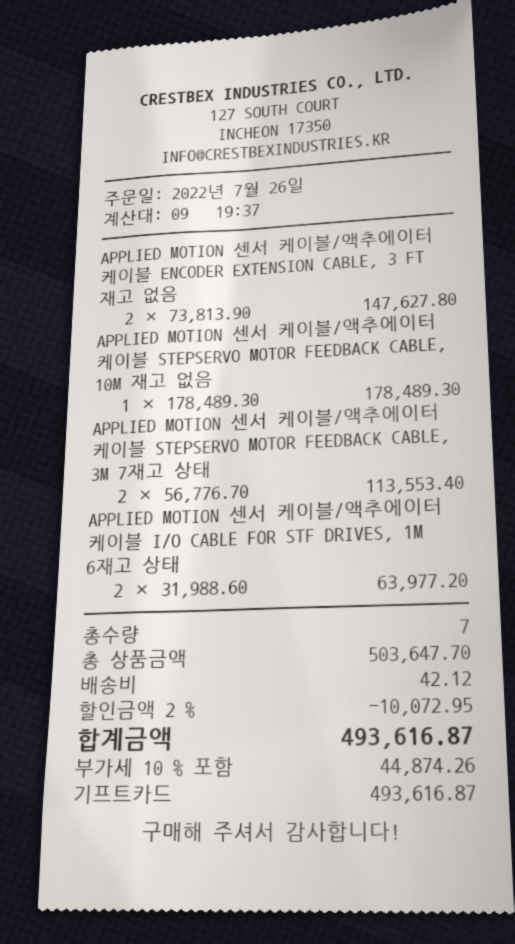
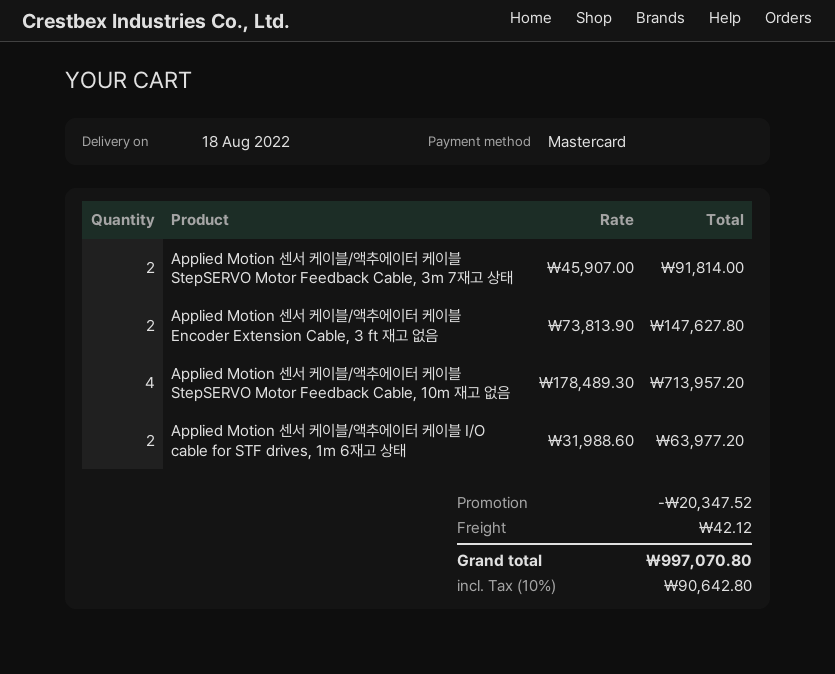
payment method: gift card -> Mastercard
APPLIED MOTION 센서 케이블/액추에이터 케이블 STEPSERVO MOTOR FEEDBACK CABLE, 10M 재고 없음: 1 x 178489.30 = 178489.30 -> 4 x 178489.30 = 713957.20
APPLIED MOTION 센서 케이블/액추에이터 케이블 STEPSERVO MOTOR FEEDBACK CABLE, 3M 7재고 상태: 2 x 56776.70 = 113553.40 -> 2 x 45907.00 = 91814.00
discount: 10072.95 -> 20347.52
tax: 10% = 44874.26 -> 10% = 90642.80
total: 493616.87 -> 997070.80

